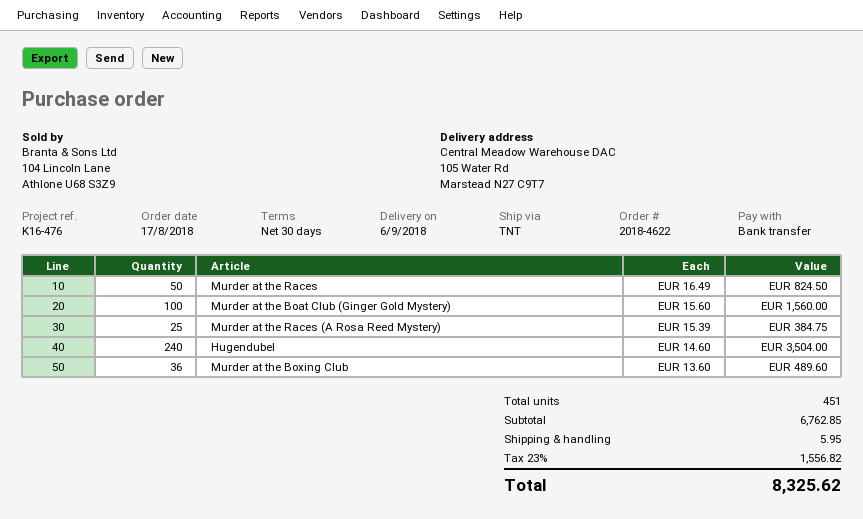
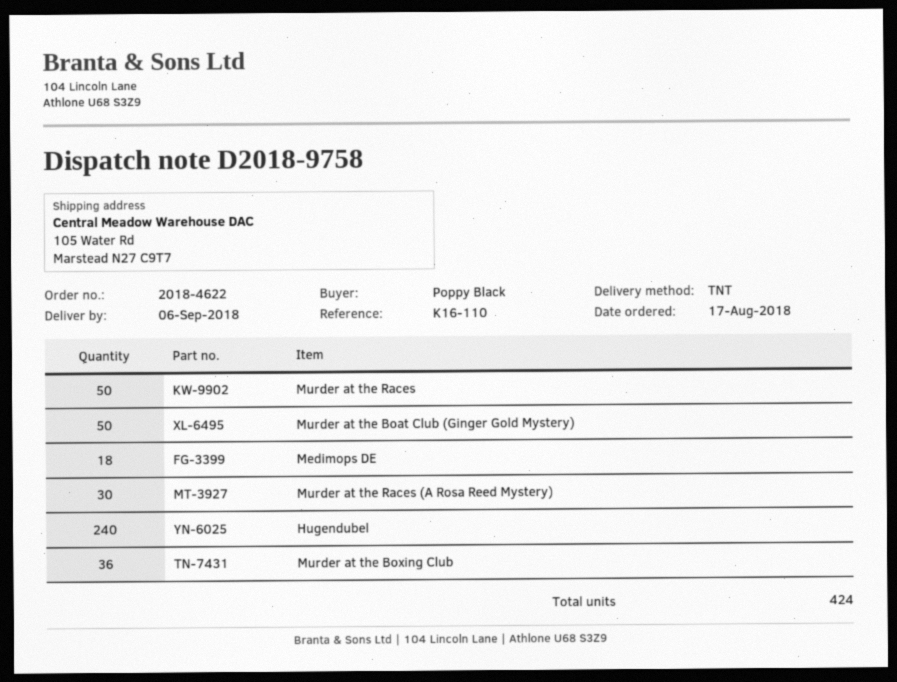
reference: K16-476 -> K16-110
Murder at the Boat Club (Ginger Gold Mystery): 100 -> 50
Murder at the Races (A Rosa Reed Mystery): 25 -> 30
Medimops DE: none -> 18
total quantity: 451 -> 424

